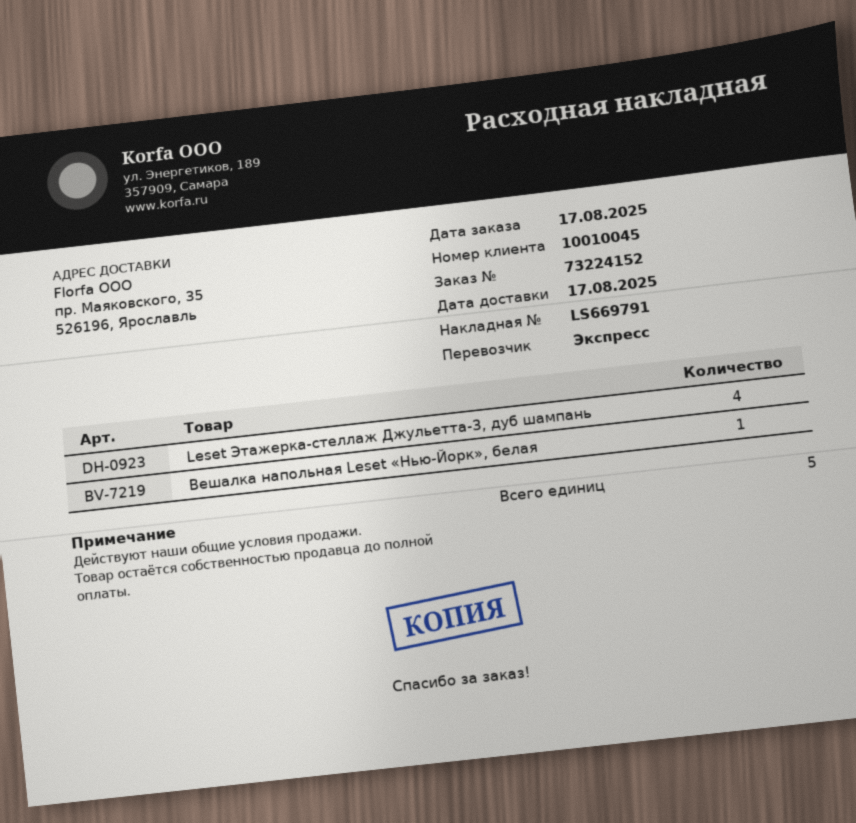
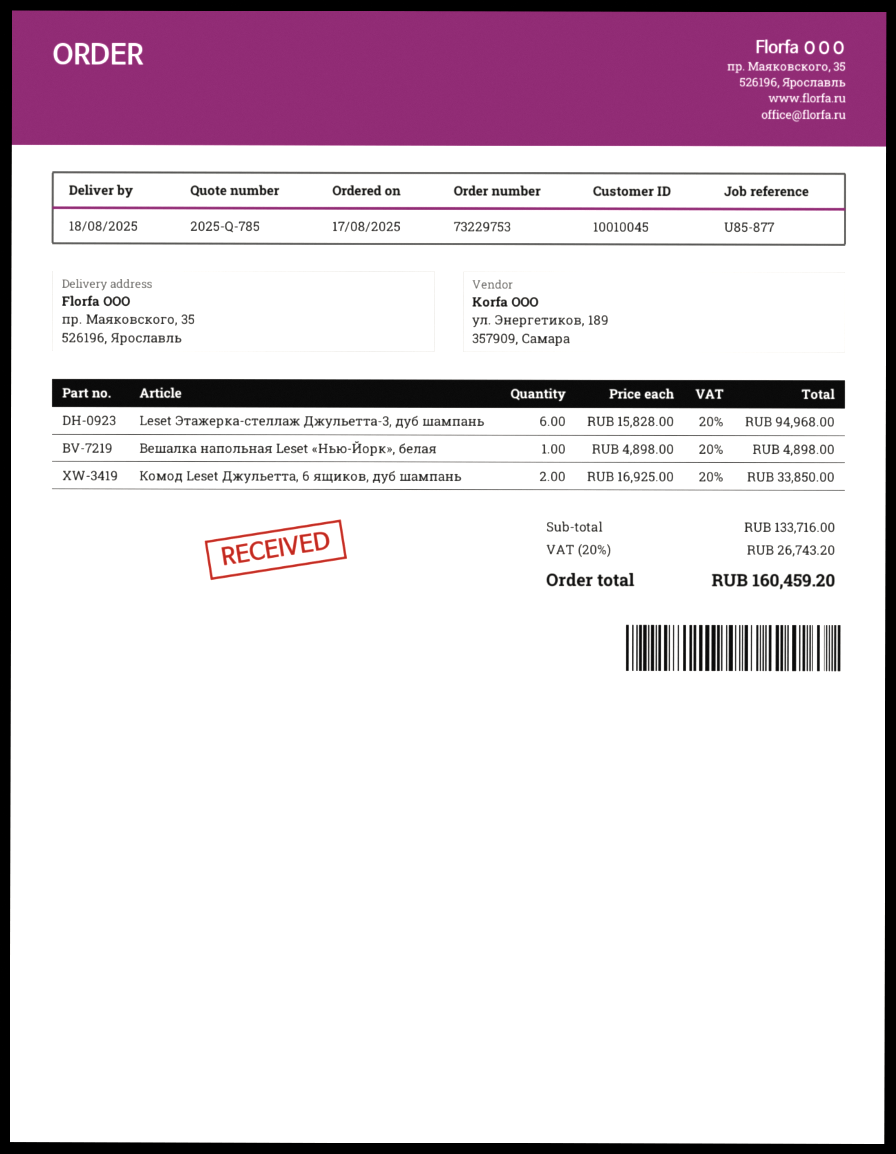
order number: 73224152 -> 73229753
delivery date: 2025-08-17 -> 2025-08-18
Leset Этажерка-стеллаж Джульетта-3, дуб шампань: 4 -> 6
Комод Leset Джульетта, 6 ящиков, дуб шампань: none -> 2

